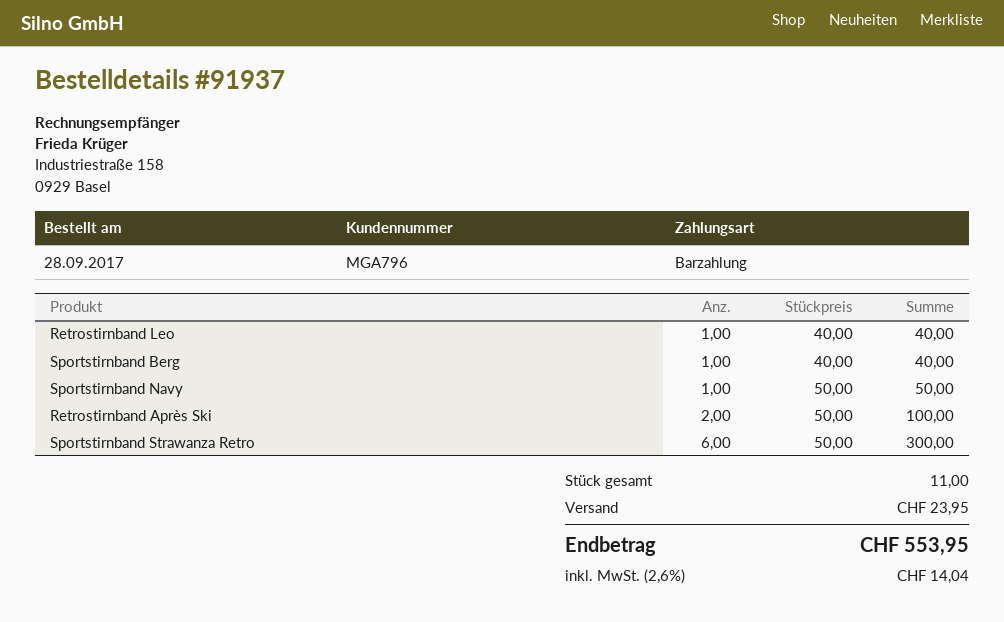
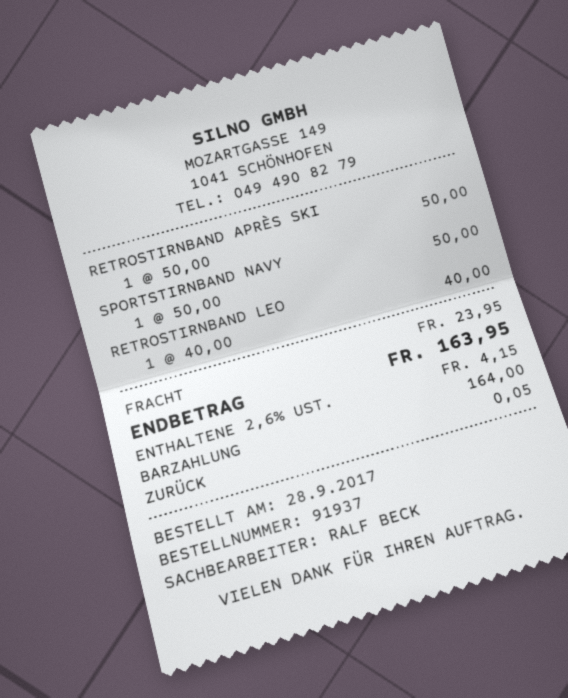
Sportstirnband Berg: 1 x 40.00 = 40.00 -> none
Retrostirnband Après Ski: 2 x 50.00 = 100.00 -> 1 x 50.00 = 50.00
Sportstirnband Strawanza Retro: 6 x 50.00 = 300.00 -> none
tax: 2.6% = 14.04 -> 2.6% = 4.15
total: 553.95 -> 163.95

